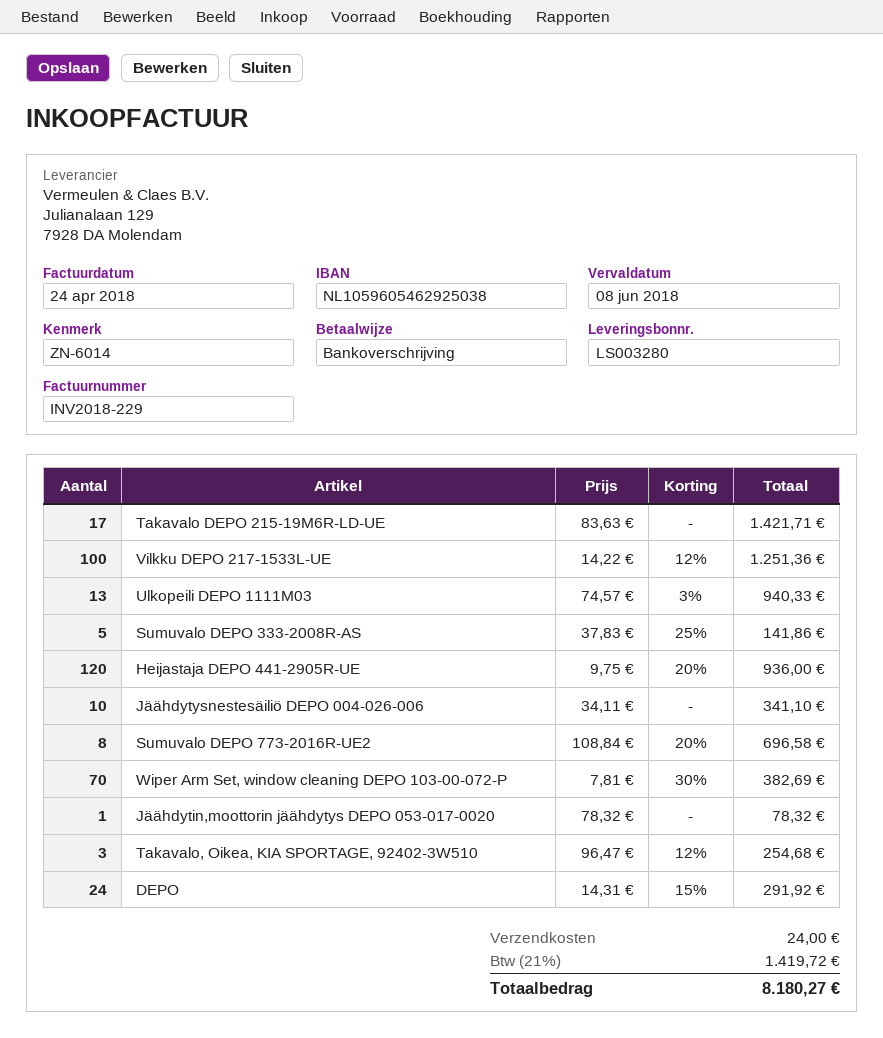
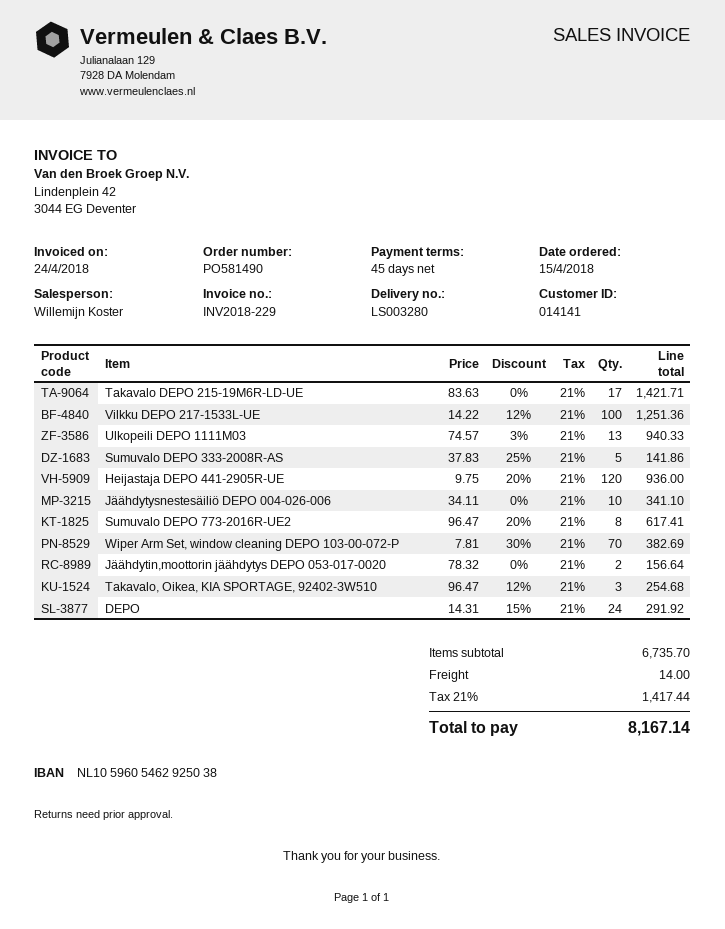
Sumuvalo DEPO 773-2016R-UE2: 8 x 108.84 - 20% = 696.58 -> 8 x 96.47 - 20% = 617.41
Jäähdytin,moottorin jäähdytys DEPO 053-017-0020: 1 x 78.32 = 78.32 -> 2 x 78.32 = 156.64
shipping: 24.00 -> 14.00
tax: 21% = 1419.72 -> 21% = 1417.44
total: 8180.27 -> 8167.14

